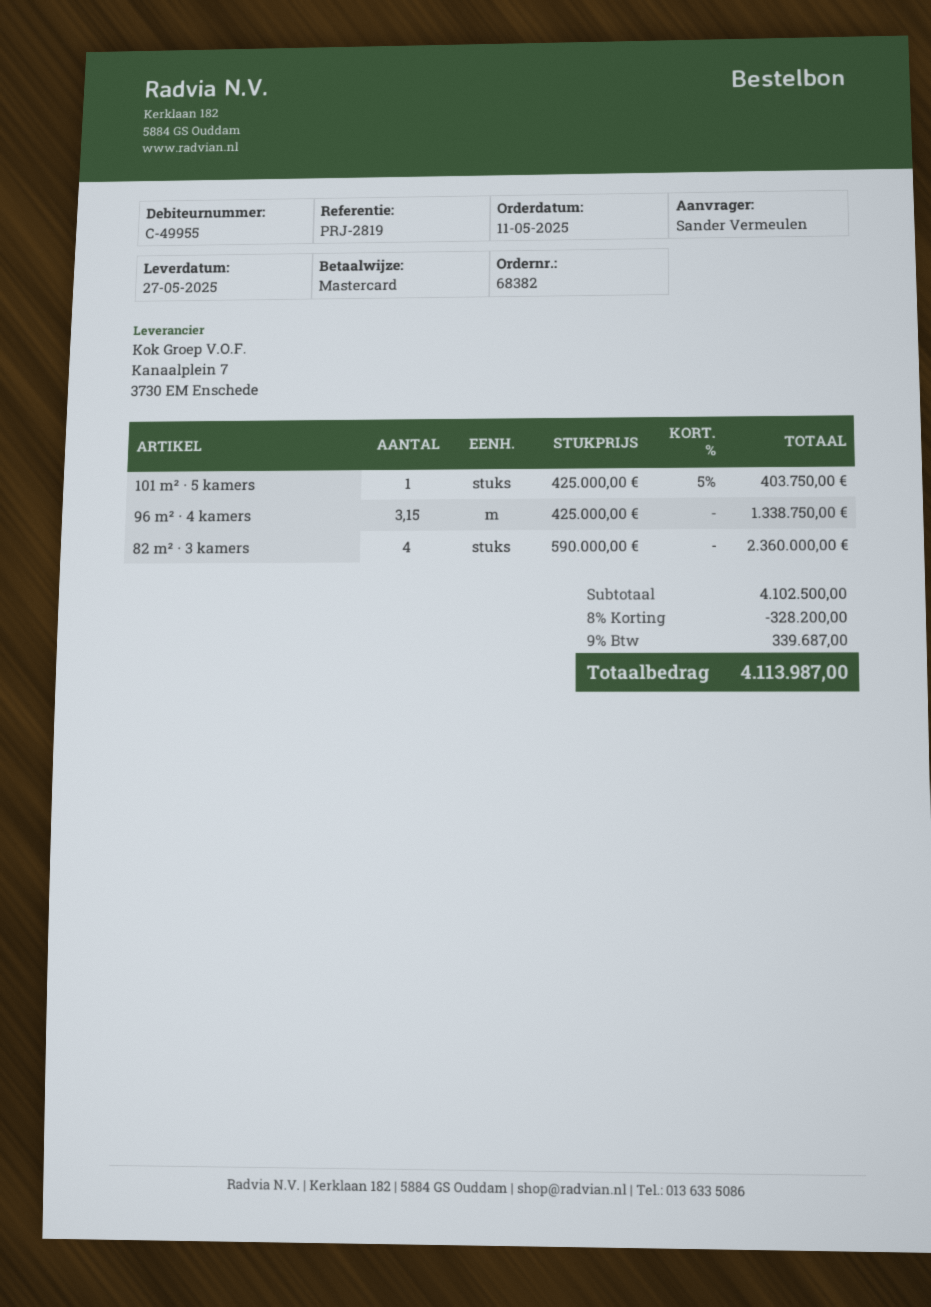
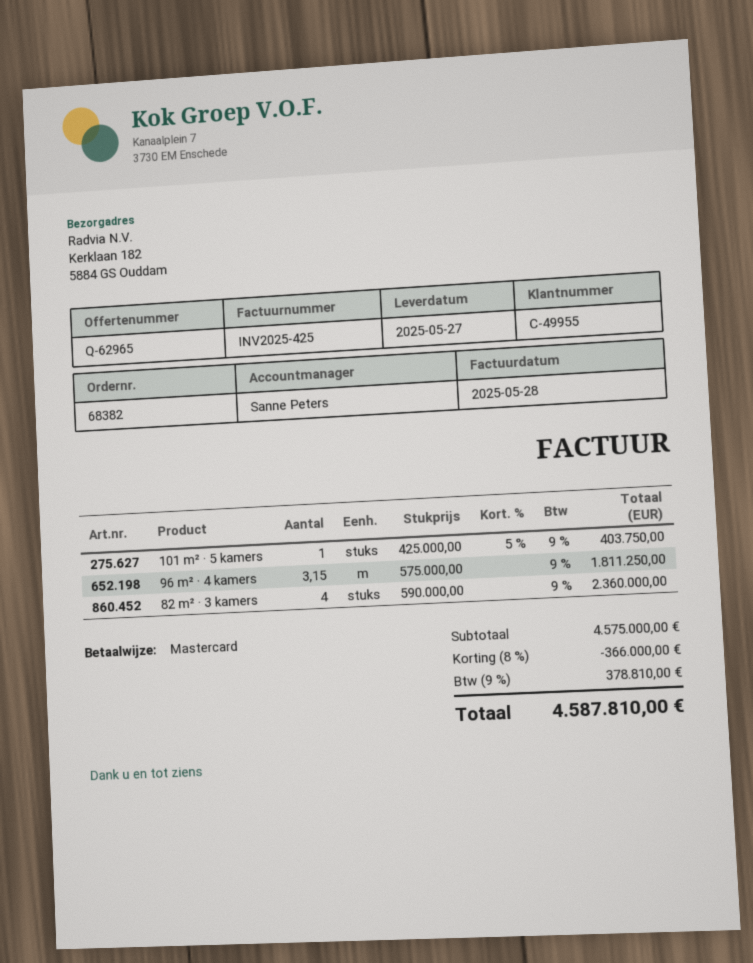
96 m² · 4 kamers: 3.15 x 425000.00 = 1338750.00 -> 3.15 x 575000.00 = 1811250.00
subtotal: 4102500.00 -> 4575000.00
discount: 8% = 328200.00 -> 8% = 366000.00
tax: 9% = 339687.00 -> 9% = 378810.00
total: 4113987.00 -> 4587810.00

